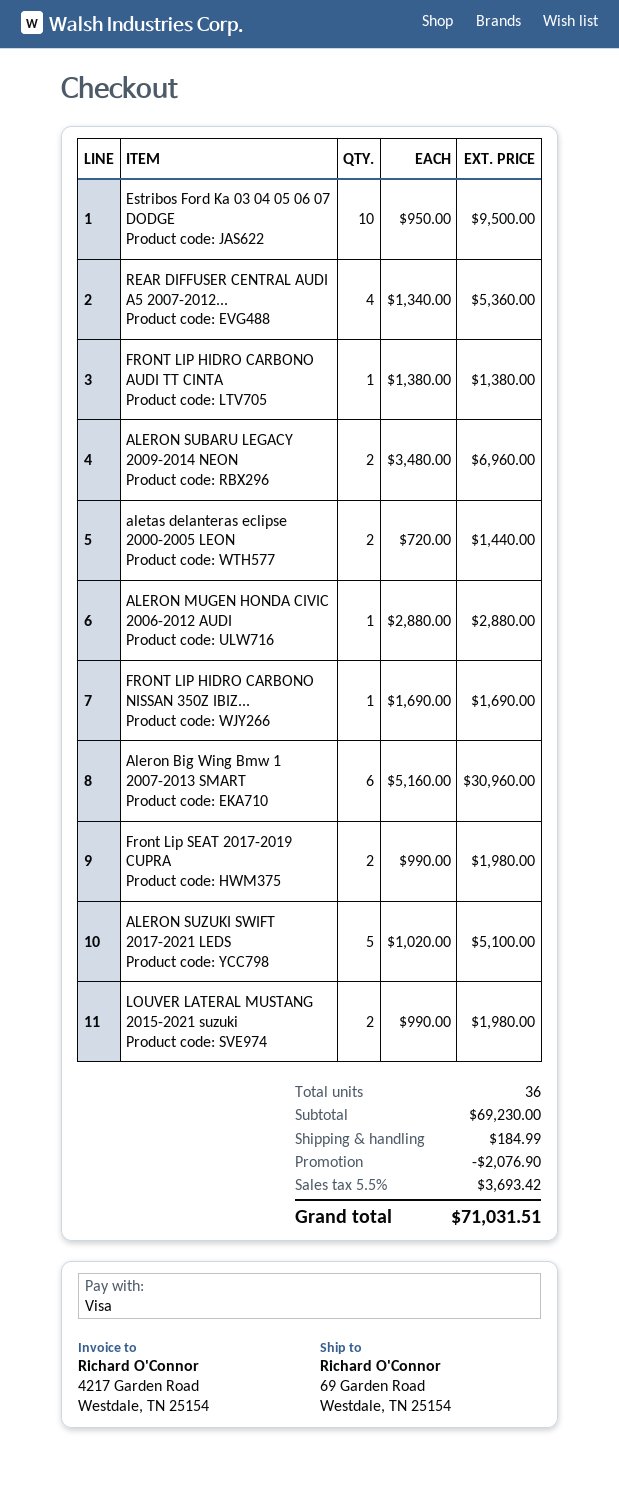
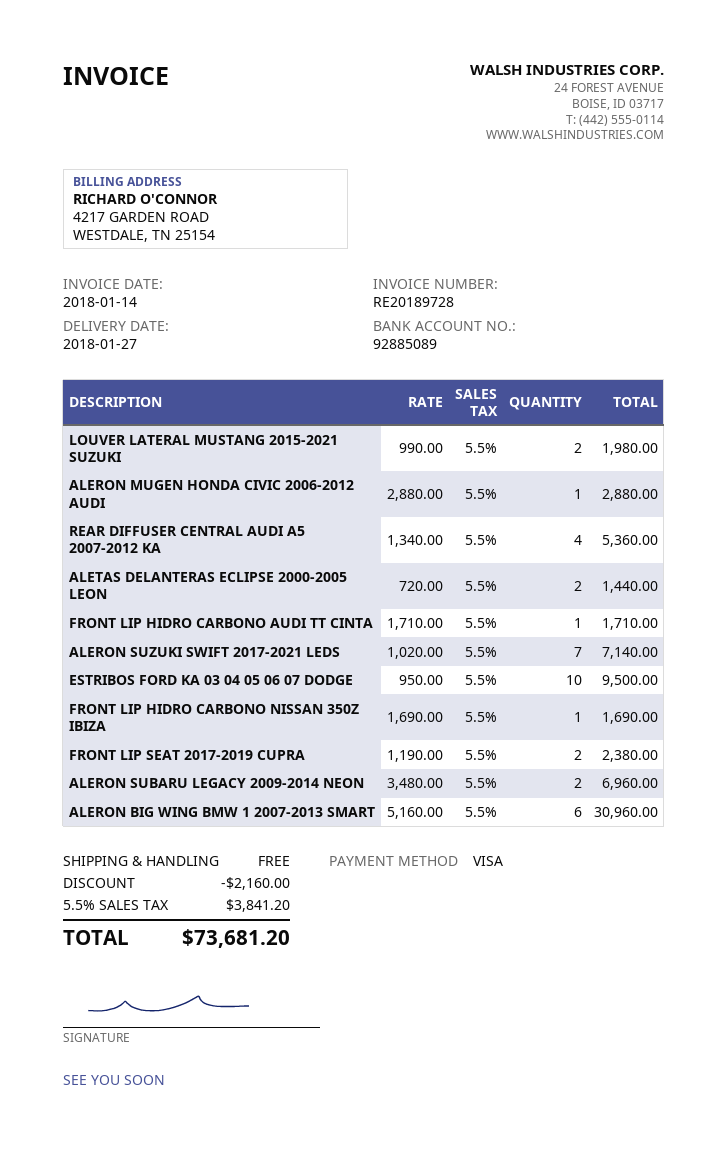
FRONT LIP HIDRO CARBONO AUDI TT CINTA: 1 x 1380.00 = 1380.00 -> 1 x 1710.00 = 1710.00
Front Lip SEAT 2017-2019 CUPRA: 2 x 990.00 = 1980.00 -> 2 x 1190.00 = 2380.00
ALERON SUZUKI SWIFT 2017-2021 LEDS: 5 x 1020.00 = 5100.00 -> 7 x 1020.00 = 7140.00
discount: 2076.90 -> 2160.00
shipping: 184.99 -> 0.00
tax: 5.5% = 3693.42 -> 5.5% = 3841.20
total: 71031.51 -> 73681.20

